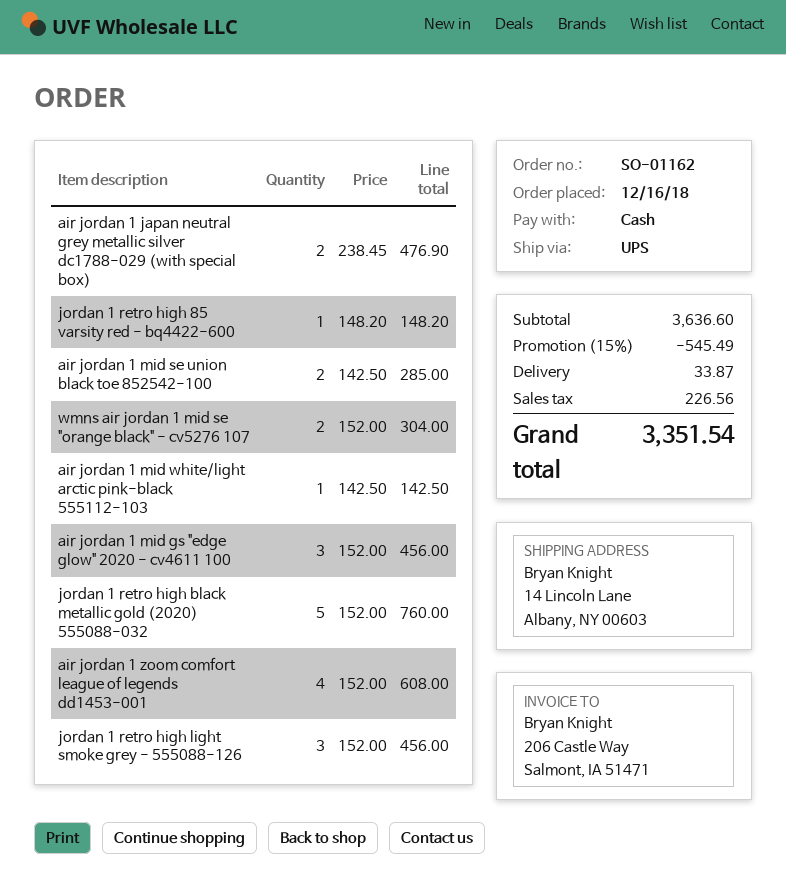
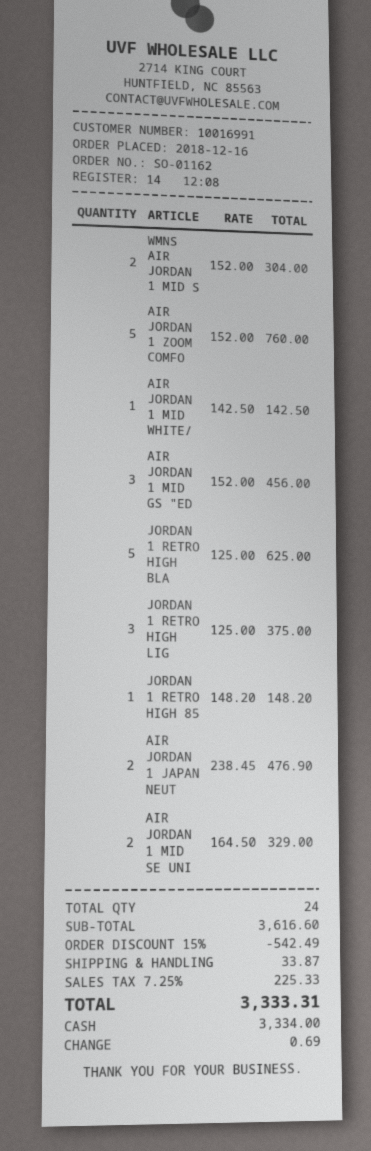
air jordan 1 mid se union black toe 852542-100: 2 x 142.50 = 285.00 -> 2 x 164.50 = 329.00
jordan 1 retro high black metallic gold (2020) 555088-032: 5 x 152.00 = 760.00 -> 5 x 125.00 = 625.00
air jordan 1 zoom comfort league of legends dd1453-001: 4 x 152.00 = 608.00 -> 5 x 152.00 = 760.00
jordan 1 retro high light smoke grey - 555088-126: 3 x 152.00 = 456.00 -> 3 x 125.00 = 375.00
subtotal: 3636.60 -> 3616.60
discount: 15% = 545.49 -> 15% = 542.49
tax: 226.56 -> 225.33
total: 3351.54 -> 3333.31

